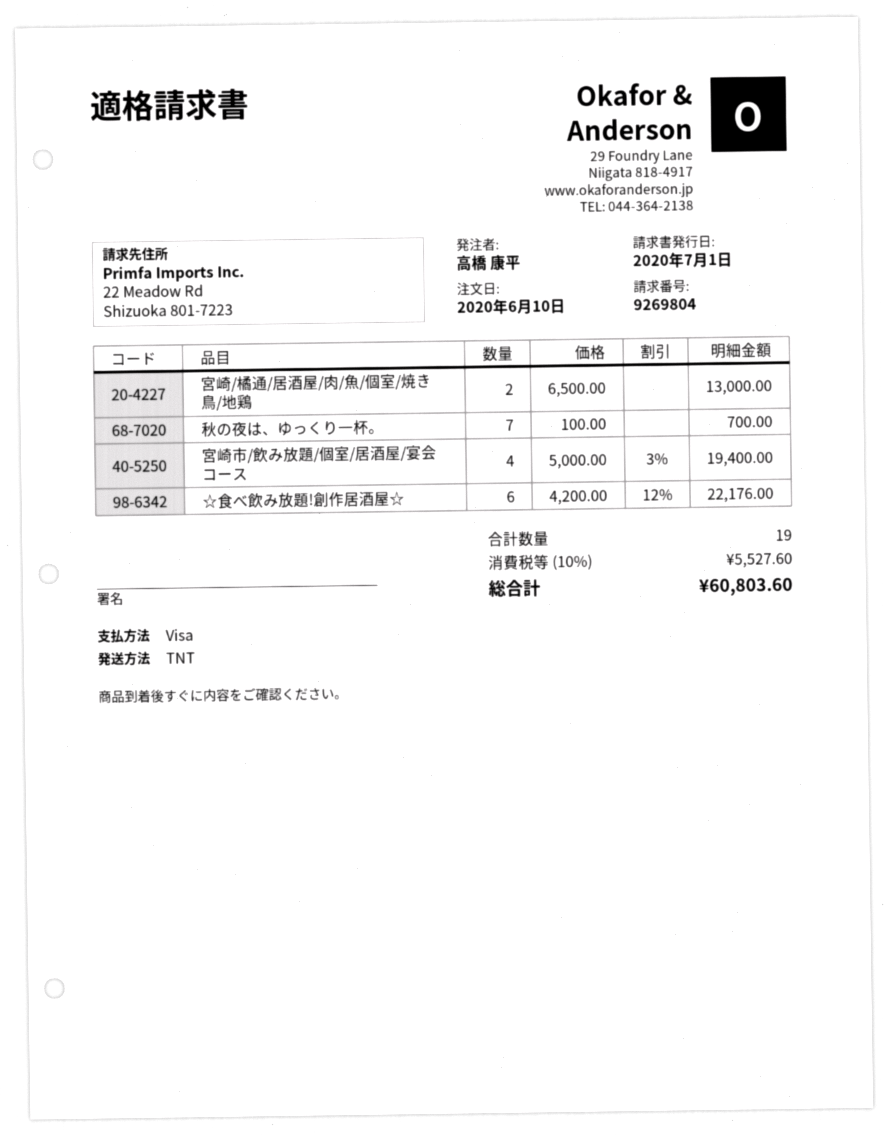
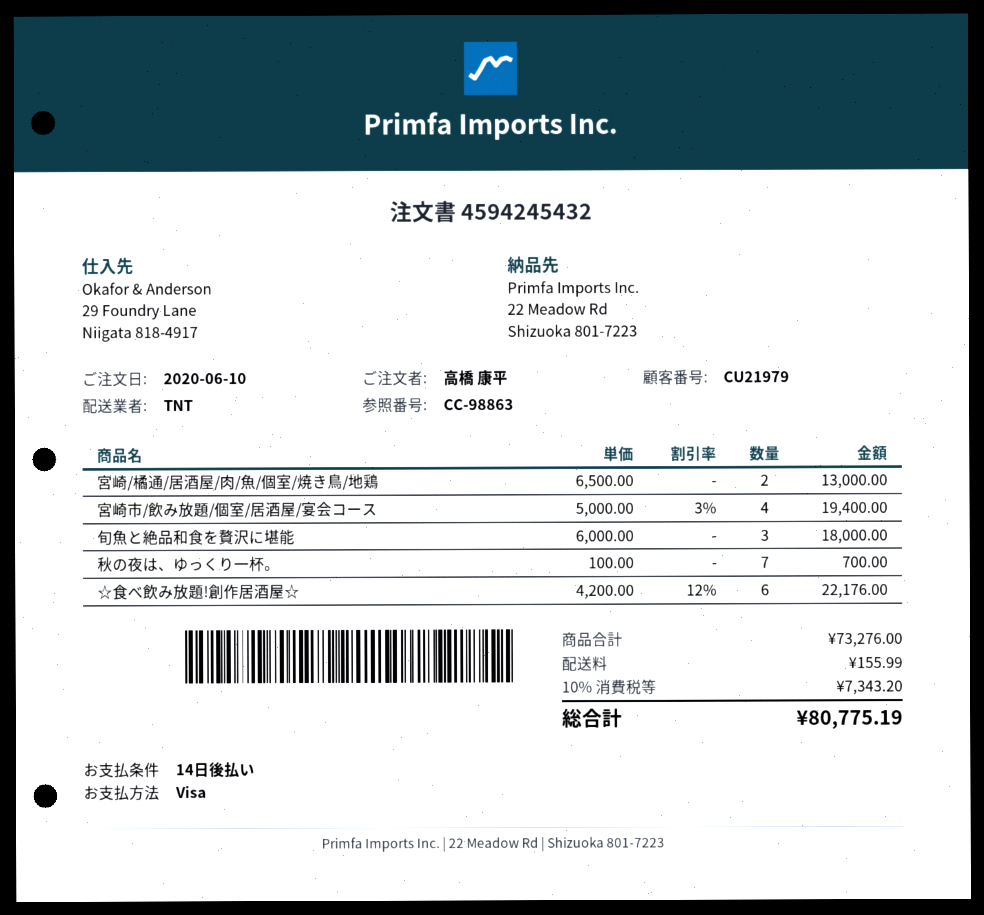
旬魚と絶品和食を贅沢に堪能: none -> 3 x 6000.00 = 18000.00
shipping: none -> 155.99
tax: 10% = 5527.60 -> 10% = 7343.20
total: 60803.60 -> 80775.19

